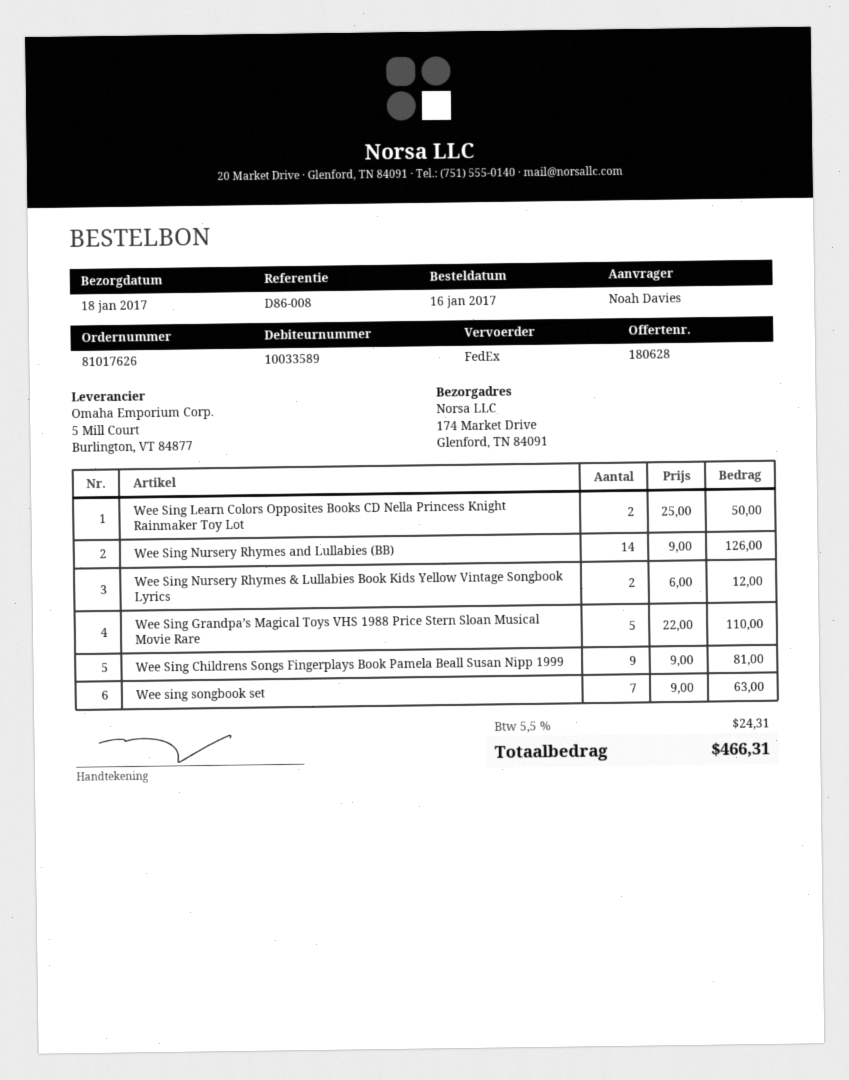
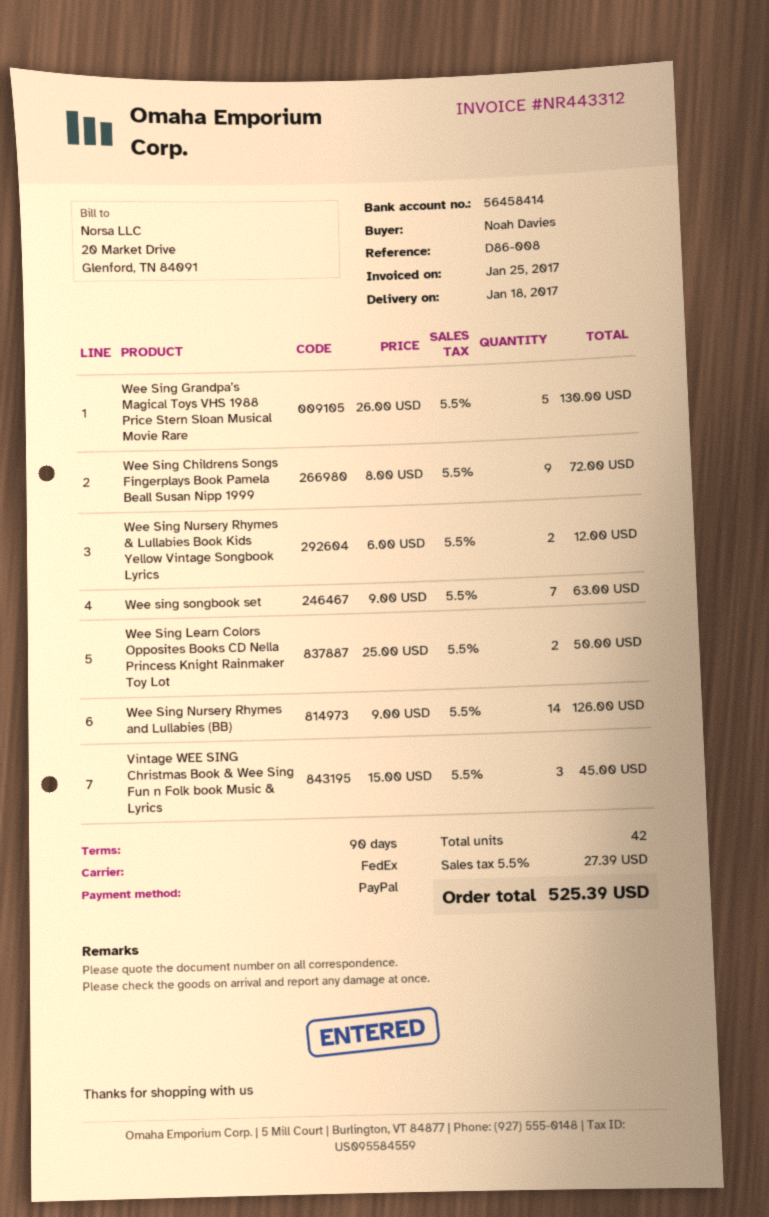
Wee Sing Grandpa’s Magical Toys VHS 1988 Price Stern Sloan Musical Movie Rare: 5 x 22.00 = 110.00 -> 5 x 26.00 = 130.00
Wee Sing Childrens Songs Fingerplays Book Pamela Beall Susan Nipp 1999: 9 x 9.00 = 81.00 -> 9 x 8.00 = 72.00
Vintage WEE SING Christmas Book & Wee Sing Fun n Folk book Music & Lyrics: none -> 3 x 15.00 = 45.00
tax: 5.5% = 24.31 -> 5.5% = 27.39
total: 466.31 -> 525.39

